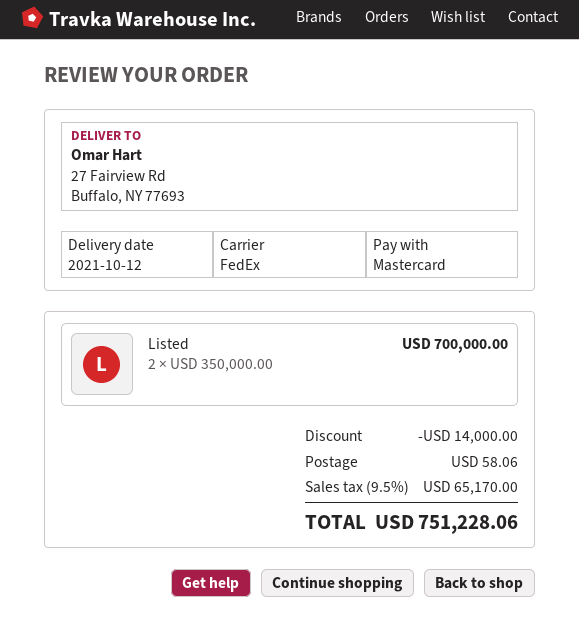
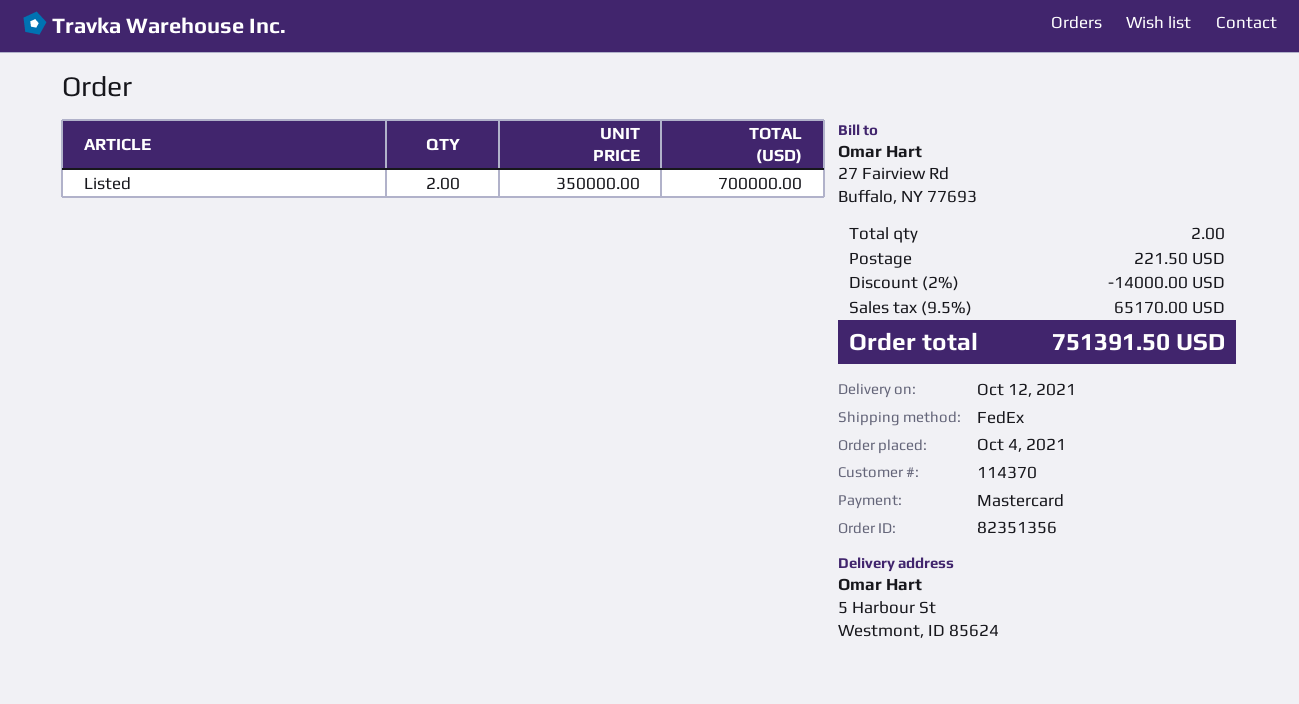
ship to: 27 Fairview Rd, Buffalo, NY 77693 -> 5 Harbour St, Westmont, ID 85624
shipping: 58.06 -> 221.50
total: 751228.06 -> 751391.50

